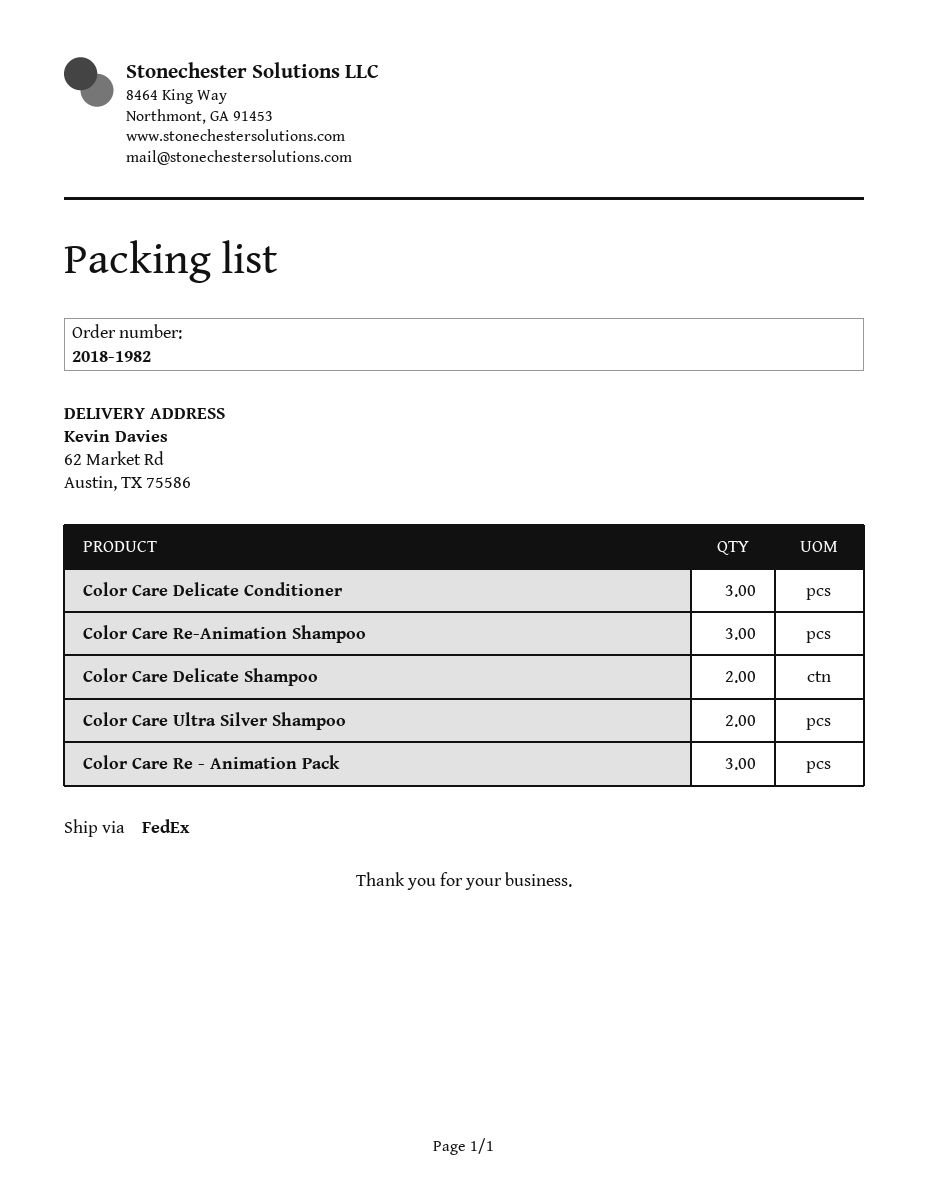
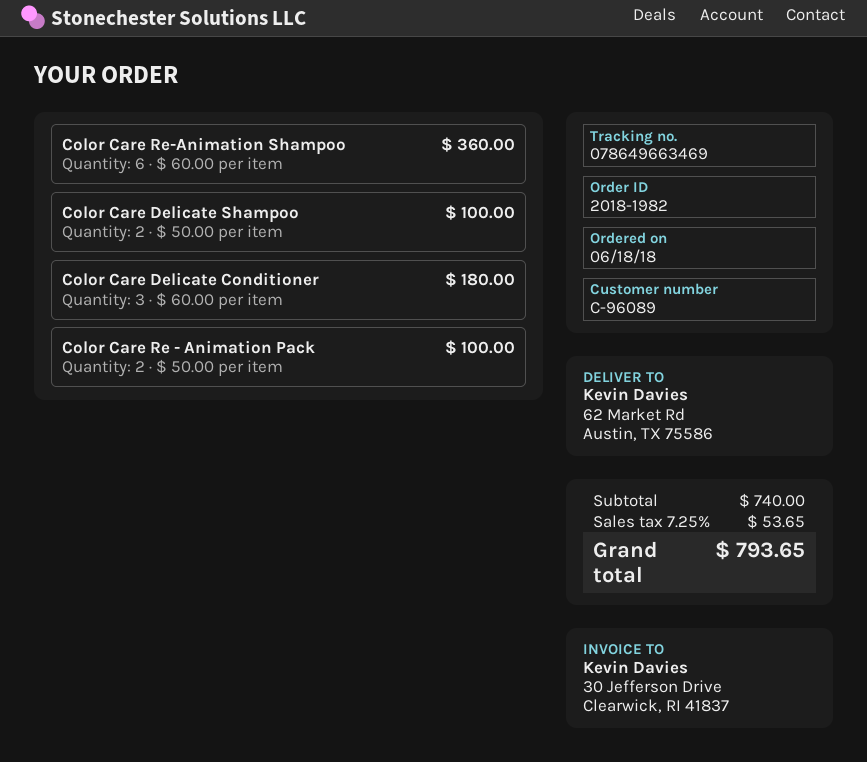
Color Care Re-Animation Shampoo: 3 -> 6
Color Care Ultra Silver Shampoo: 2 -> none
Color Care Re - Animation Pack: 3 -> 2

